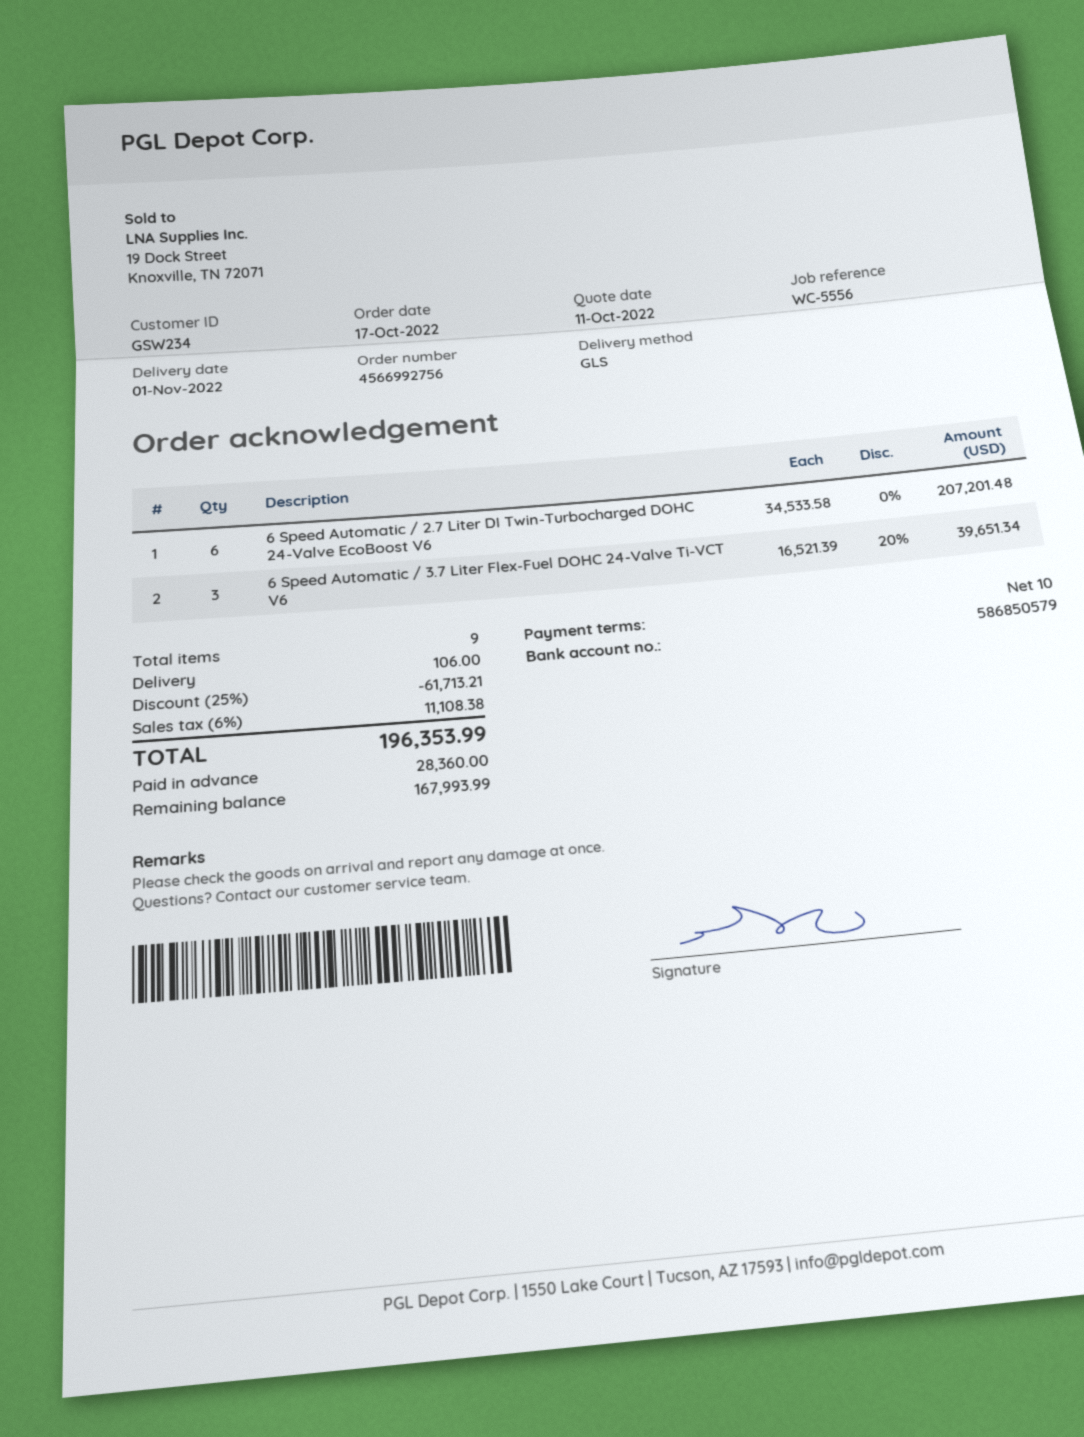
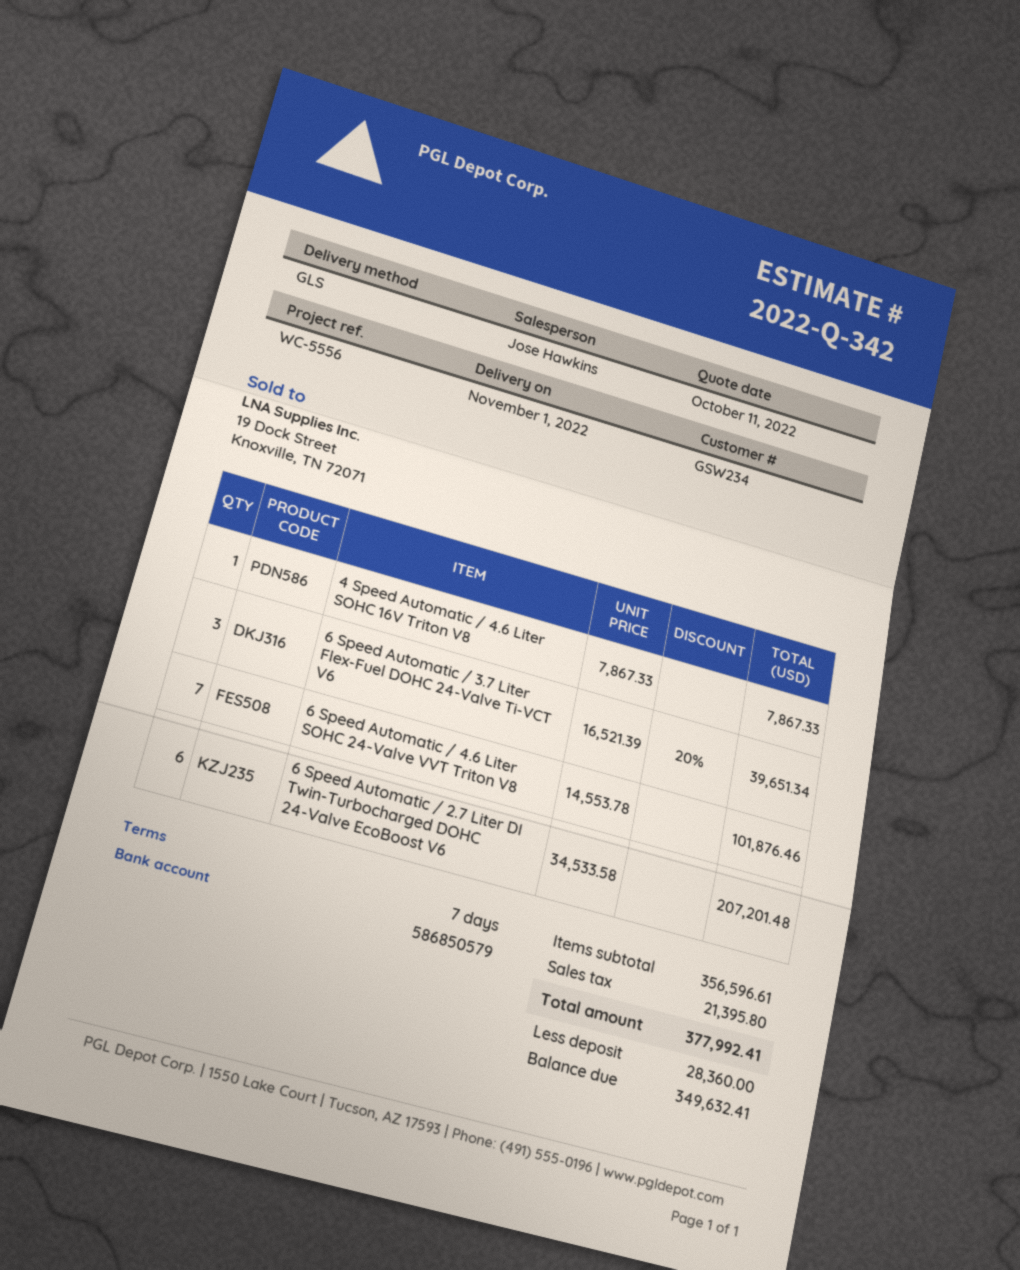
payment terms: 10 days -> 7 days
4 Speed Automatic / 4.6 Liter SOHC 16V Triton V8: none -> 1 x 7867.33 = 7867.33
6 Speed Automatic / 4.6 Liter SOHC 24-Valve VVT Triton V8: none -> 7 x 14553.78 = 101876.46
discount: 25% = 61713.21 -> none
shipping: 106.00 -> none
tax: 11108.38 -> 21395.80
total: 196353.99 -> 377992.41
balance: 167993.99 -> 349632.41

